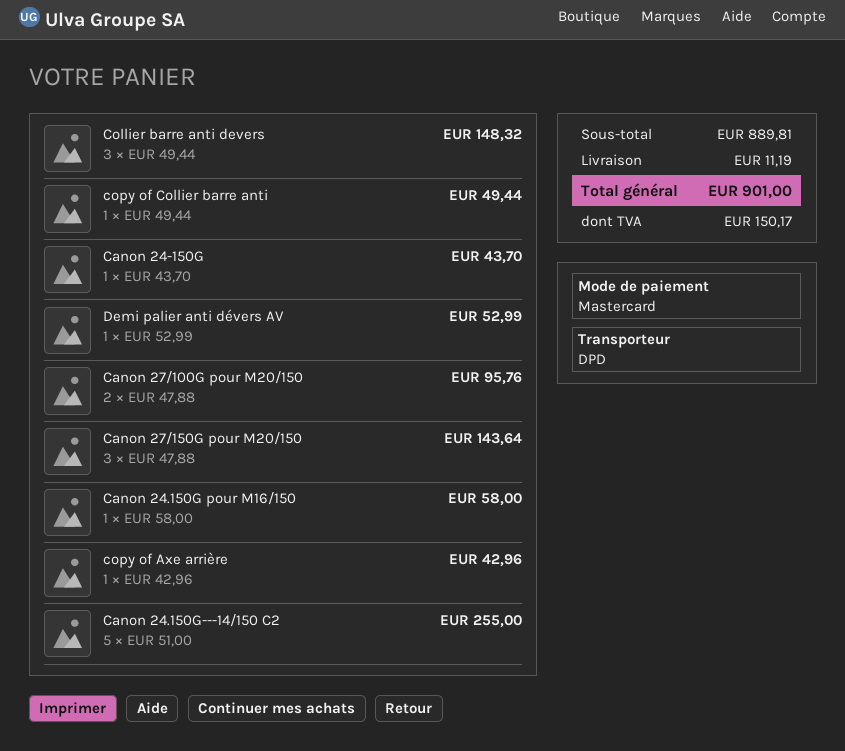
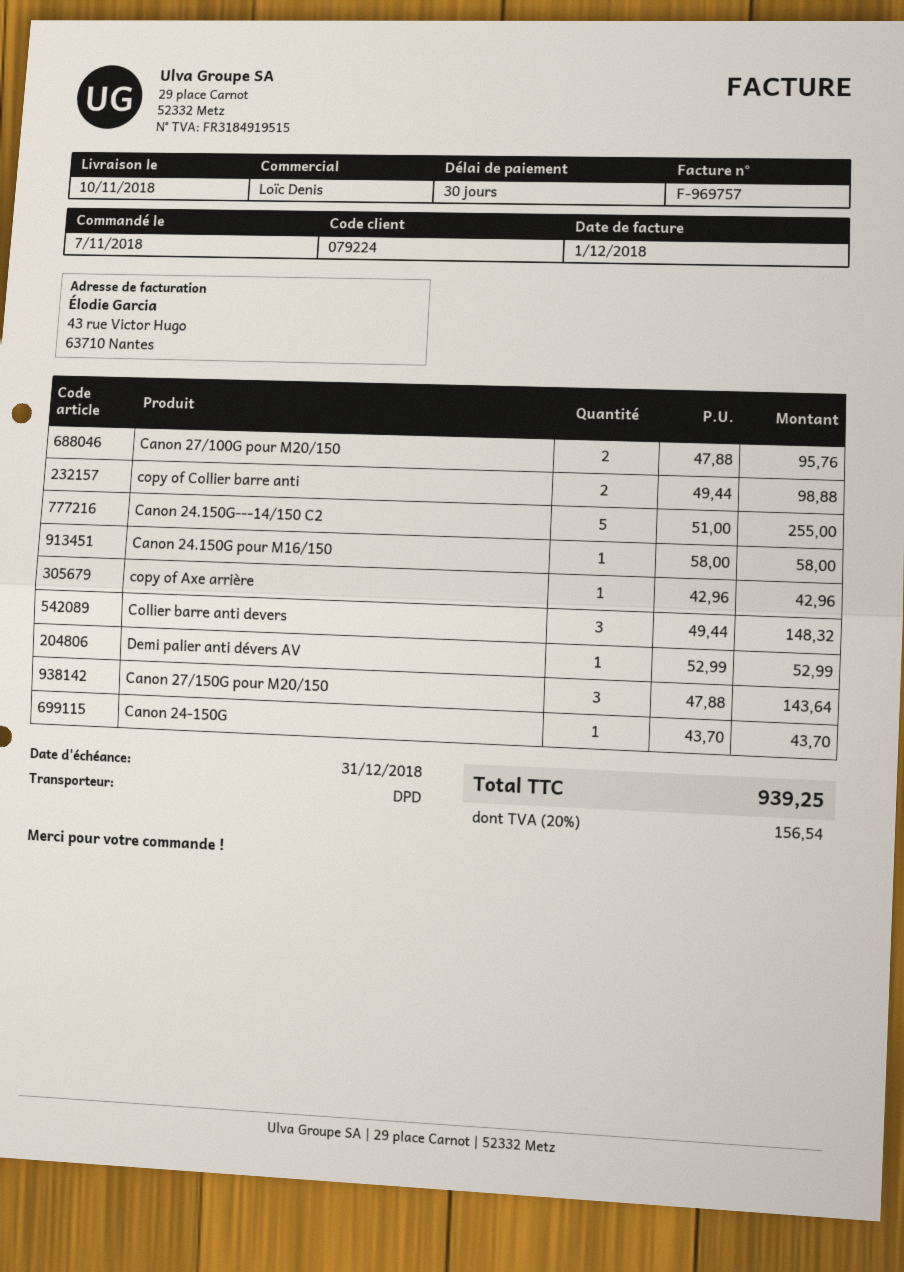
copy of Collier barre anti: 1 x 49.44 = 49.44 -> 2 x 49.44 = 98.88
shipping: 11.19 -> none
tax: 150.17 -> 156.54
total: 901.00 -> 939.25

